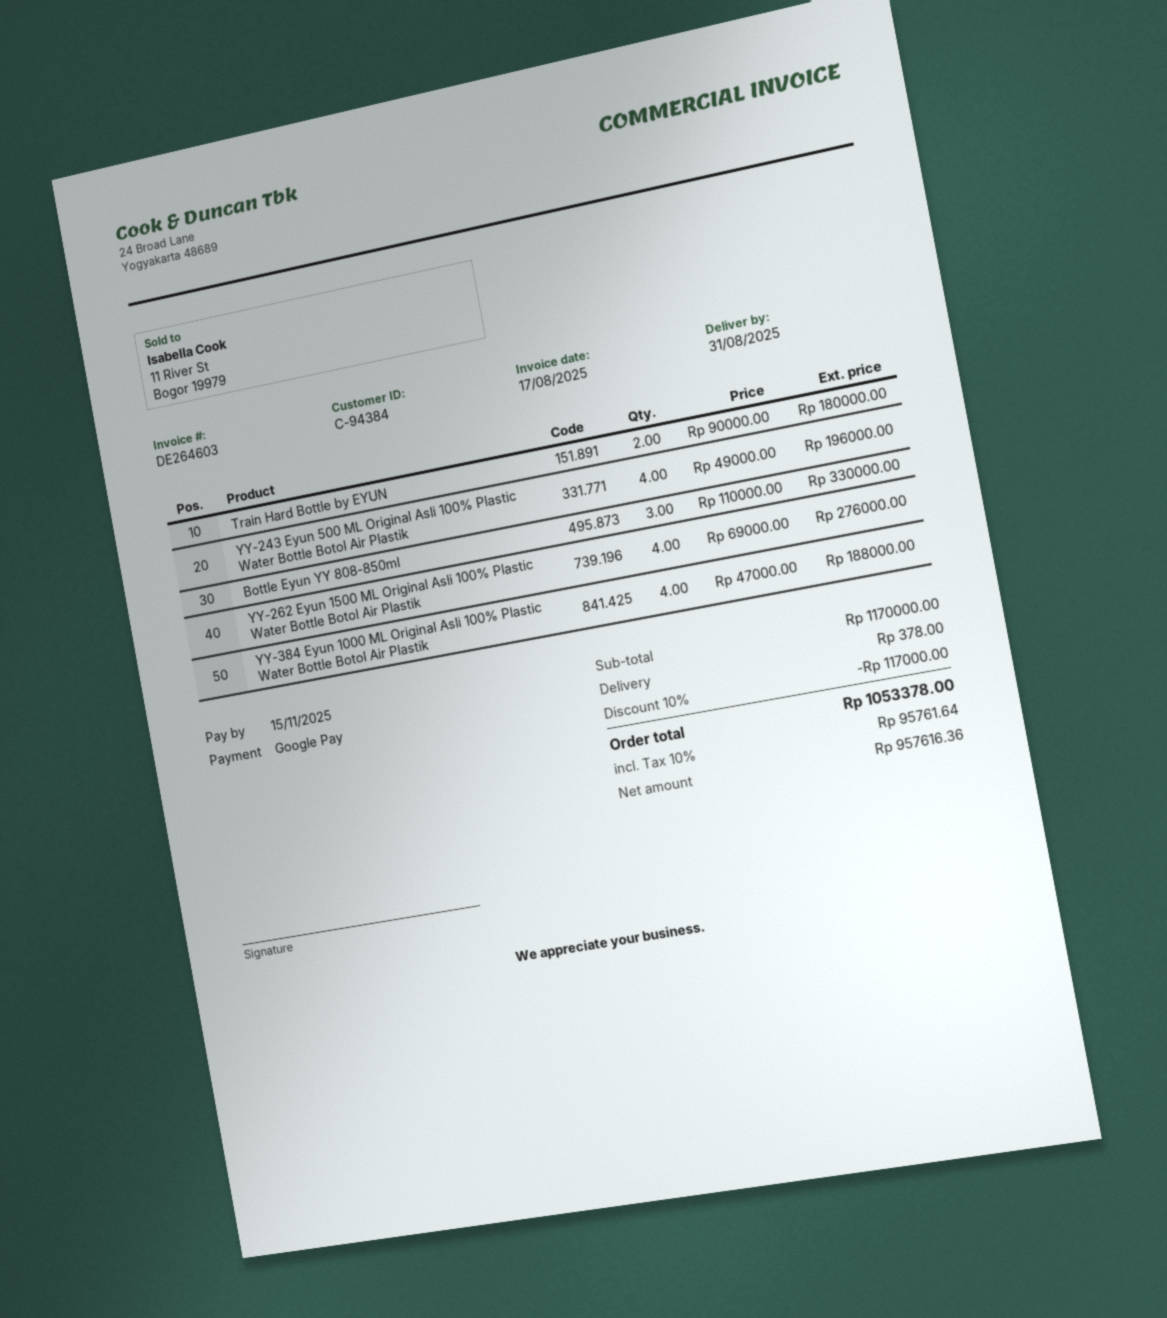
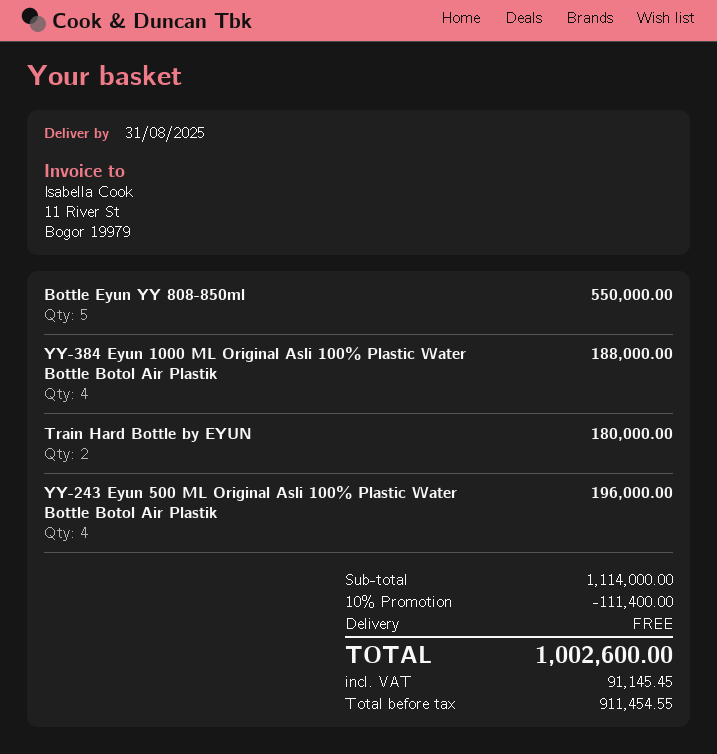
Bottle Eyun YY 808-850ml: 3 for 330000.00 -> 5 for 550000.00
YY-262 Eyun 1500 ML Original Asli 100% Plastic Water Bottle Botol Air Plastik: 4 for 276000.00 -> none
subtotal: 1170000.00 -> 1114000.00
discount: 10% = 117000.00 -> 10% = 111400.00
shipping: 378.00 -> 0.00
net: 957616.36 -> 911454.55
tax: 95761.64 -> 91145.45
total: 1053378.00 -> 1002600.00

